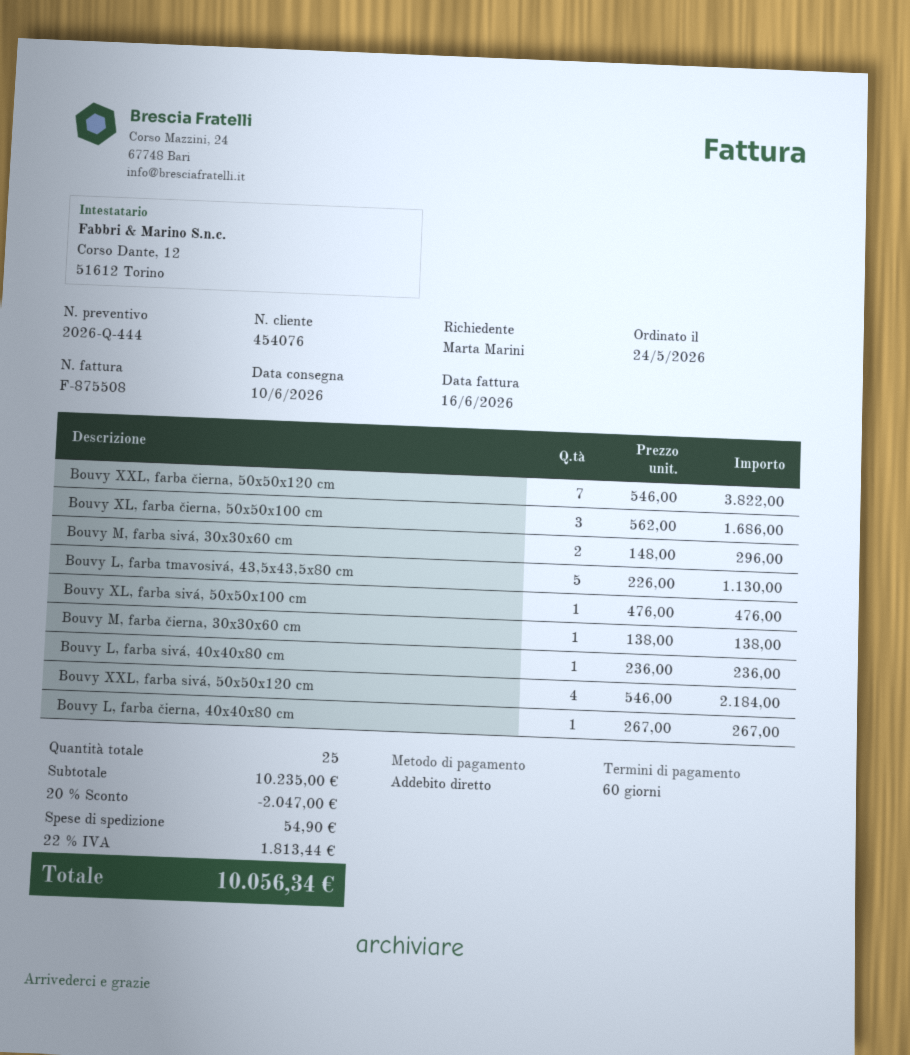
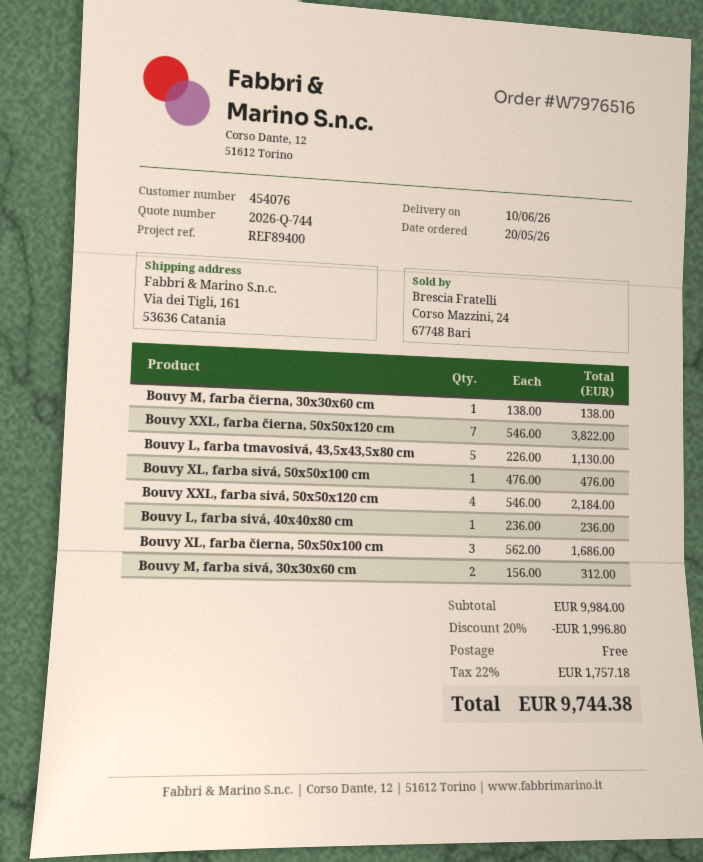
quote number: 2026-Q-444 -> 2026-Q-744
order date: 2026-05-24 -> 2026-05-20
Bouvy M, farba sivá, 30x30x60 cm: 2 x 148.00 = 296.00 -> 2 x 156.00 = 312.00
Bouvy L, farba čierna, 40x40x80 cm: 1 x 267.00 = 267.00 -> none
subtotal: 10235.00 -> 9984.00
discount: 20% = 2047.00 -> 20% = 1996.80
shipping: 54.90 -> 0.00
tax: 22% = 1813.44 -> 22% = 1757.18
total: 10056.34 -> 9744.38

